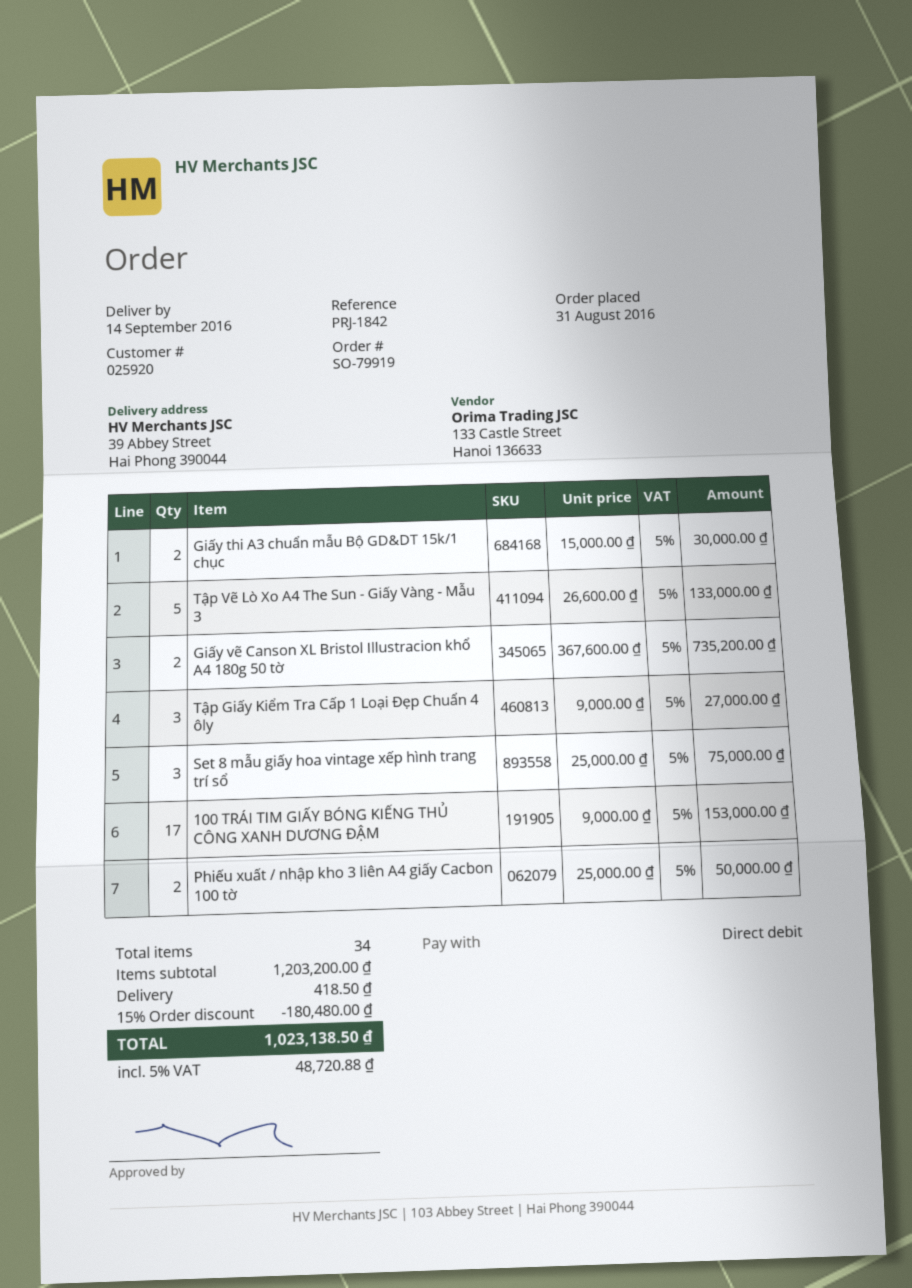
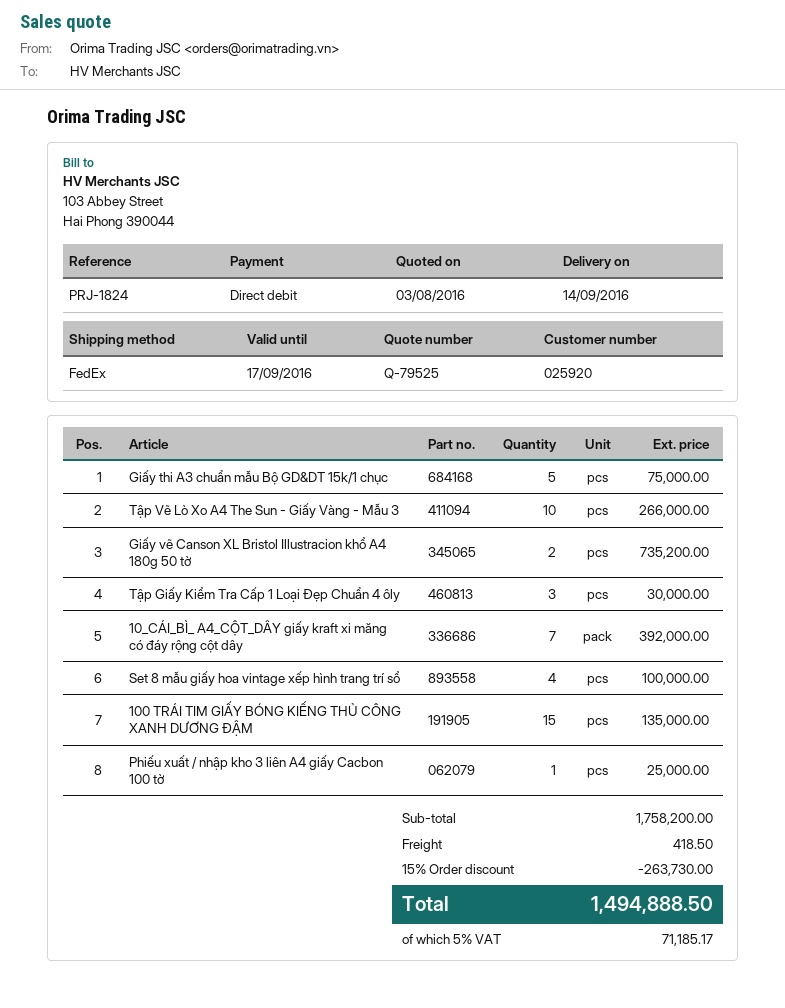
reference: PRJ-1842 -> PRJ-1824
Giấy thi A3 chuẩn mẫu Bộ GD&DT 15k/1 chục: 2 for 30000.00 -> 5 for 75000.00
Tập Vẽ Lò Xo A4 The Sun - Giấy Vàng - Mẫu 3: 5 for 133000.00 -> 10 for 266000.00
Tập Giấy Kiểm Tra Cấp 1 Loại Đẹp Chuẩn 4 ôly: 3 for 27000.00 -> 3 for 30000.00
Set 8 mẫu giấy hoa vintage xếp hình trang trí sổ: 3 for 75000.00 -> 4 for 100000.00
100 TRÁI TIM GIẤY BÓNG KIẾNG THỦ CÔNG XANH DƯƠNG ĐẬM: 17 for 153000.00 -> 15 for 135000.00
Phiếu xuất / nhập kho 3 liên A4 giấy Cacbon 100 tờ: 2 for 50000.00 -> 1 for 25000.00
10_CÁI_BÌ_ A4_CỘT_DÂY giấy kraft xi măng có đáy rộng cột dây: none -> 7 for 392000.00
subtotal: 1203200.00 -> 1758200.00
discount: 15% = 180480.00 -> 15% = 263730.00
tax: 5% = 48720.88 -> 5% = 71185.17
total: 1023138.50 -> 1494888.50

